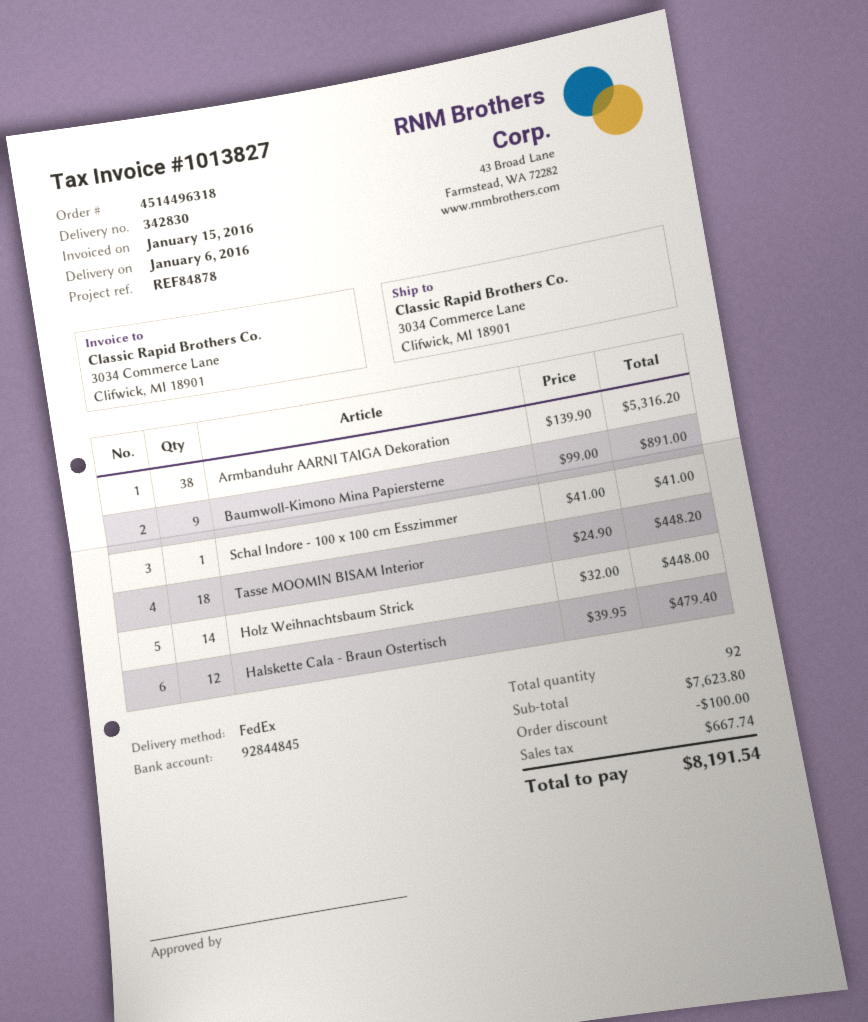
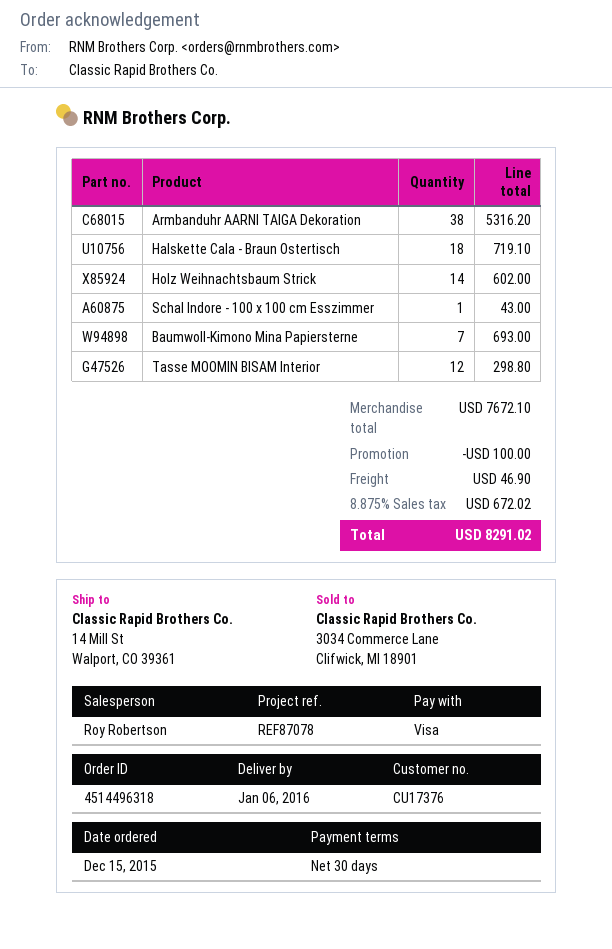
reference: REF84878 -> REF87078
ship to: 3034 Commerce Lane, Clifwick, MI 18901 -> 14 Mill St, Walport, CO 39361
Baumwoll-Kimono Mina Papiersterne: 9 for 891.00 -> 7 for 693.00
Schal Indore - 100 x 100 cm Esszimmer: 1 for 41.00 -> 1 for 43.00
Tasse MOOMIN BISAM Interior: 18 for 448.20 -> 12 for 298.80
Holz Weihnachtsbaum Strick: 14 for 448.00 -> 14 for 602.00
Halskette Cala - Braun Ostertisch: 12 for 479.40 -> 18 for 719.10
subtotal: 7623.80 -> 7672.10
shipping: none -> 46.90
tax: 667.74 -> 672.02
total: 8191.54 -> 8291.02

